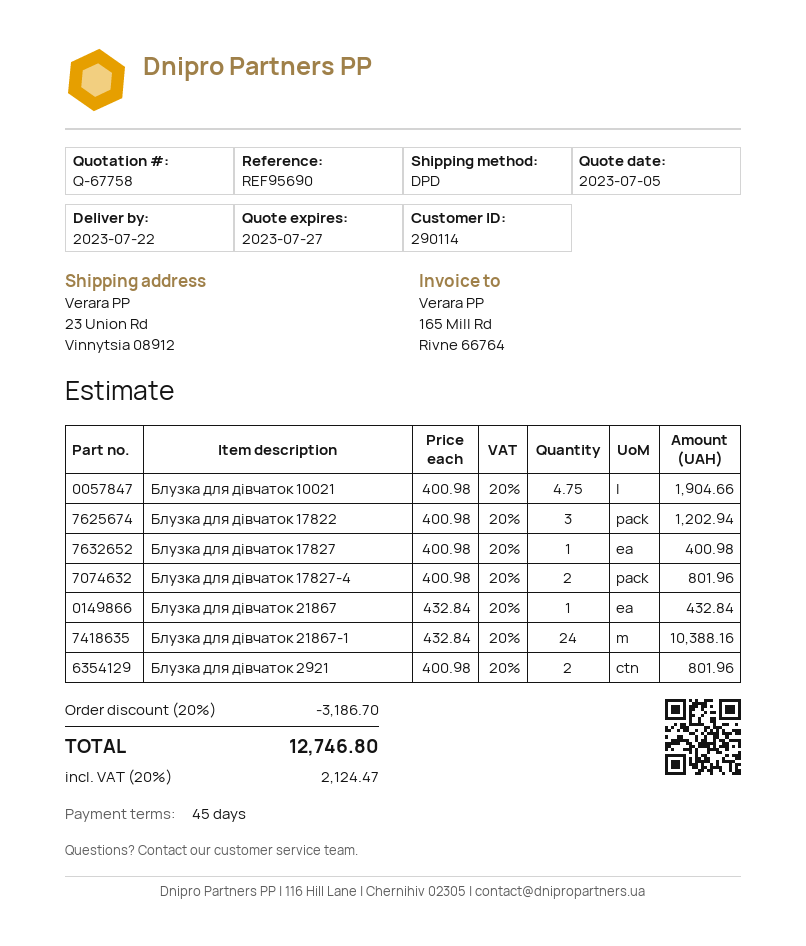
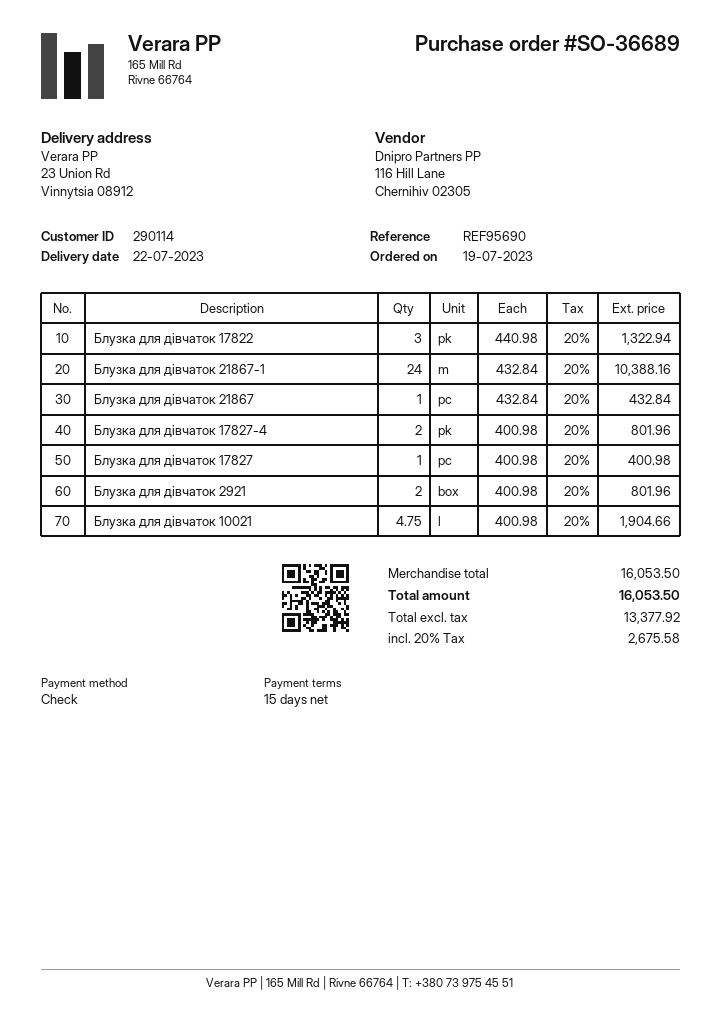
payment terms: 45 days -> 15 days
Блузка для дівчаток 17822: 3 x 400.98 = 1202.94 -> 3 x 440.98 = 1322.94
discount: 20% = 3186.70 -> none
tax: 20% = 2124.47 -> 20% = 2675.58
total: 12746.80 -> 16053.50

